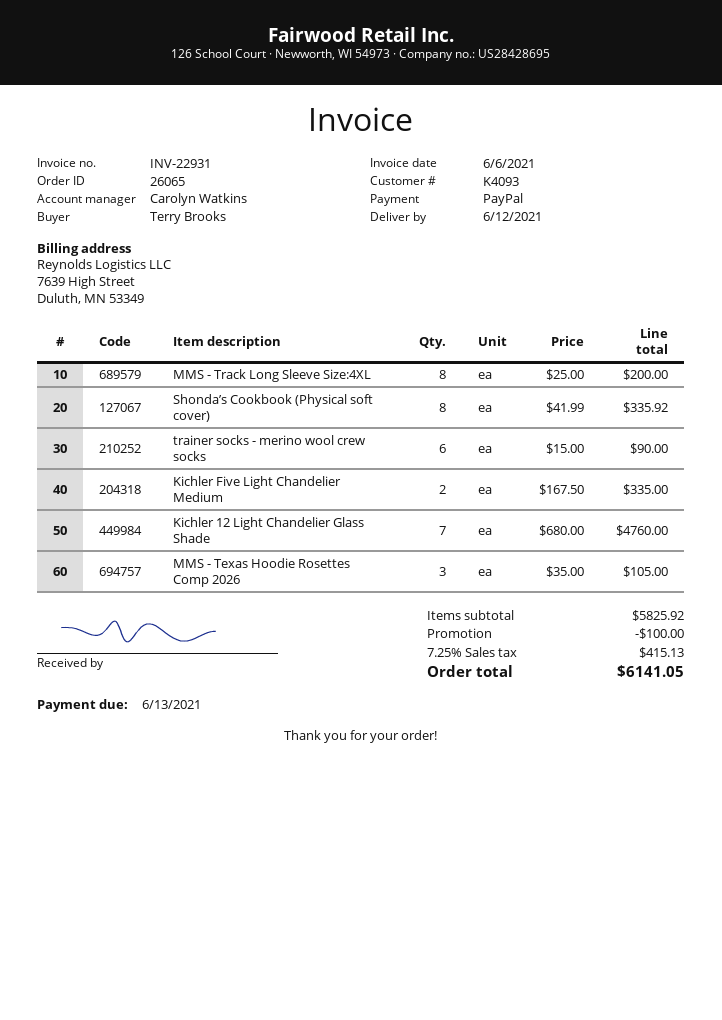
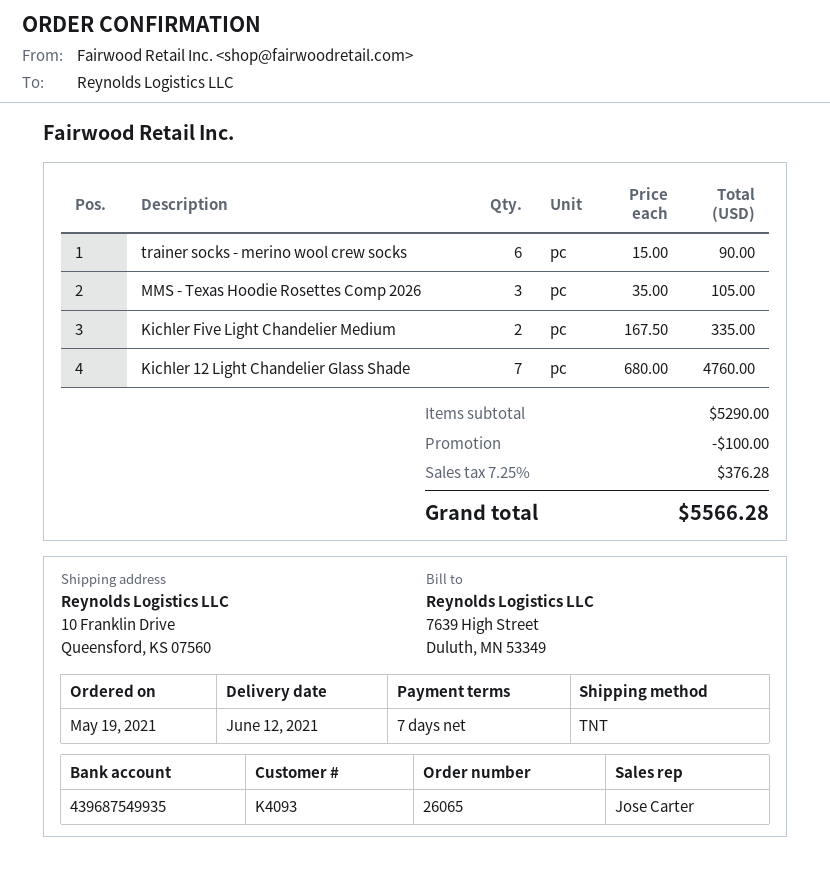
sales rep: Carolyn Watkins -> Jose Carter
MMS - Track Long Sleeve Size:4XL: 8 x 25.00 = 200.00 -> none
Shonda’s Cookbook (Physical soft cover): 8 x 41.99 = 335.92 -> none
subtotal: 5825.92 -> 5290.00
tax: 7.25% = 415.13 -> 7.25% = 376.28
total: 6141.05 -> 5566.28

